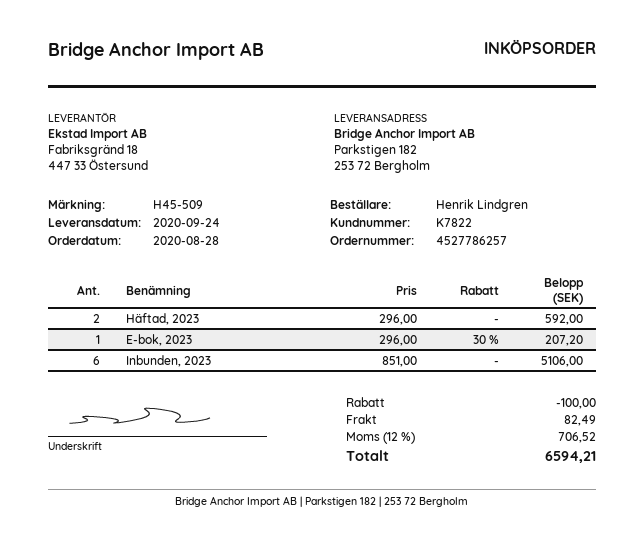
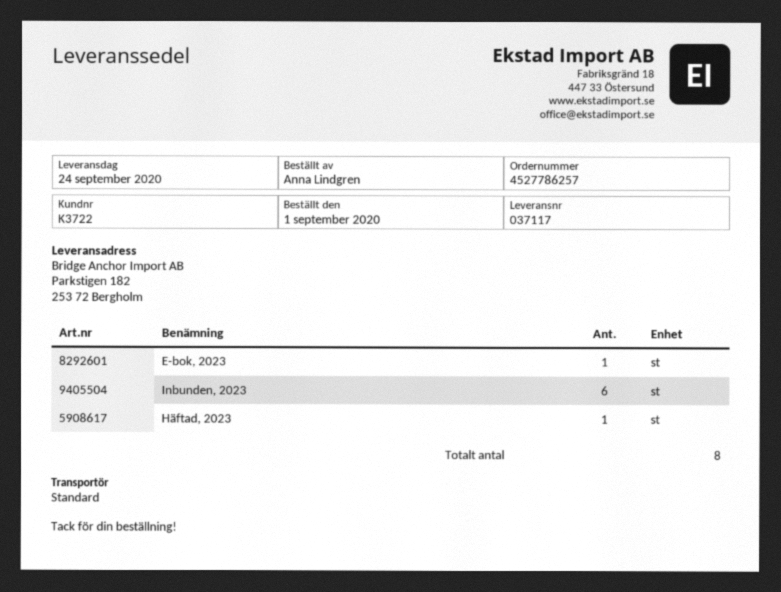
order date: 2020-08-28 -> 2020-09-01
customer number: K7822 -> K3722
ordered by: Henrik Lindgren -> Anna Lindgren
Häftad, 2023: 2 -> 1

